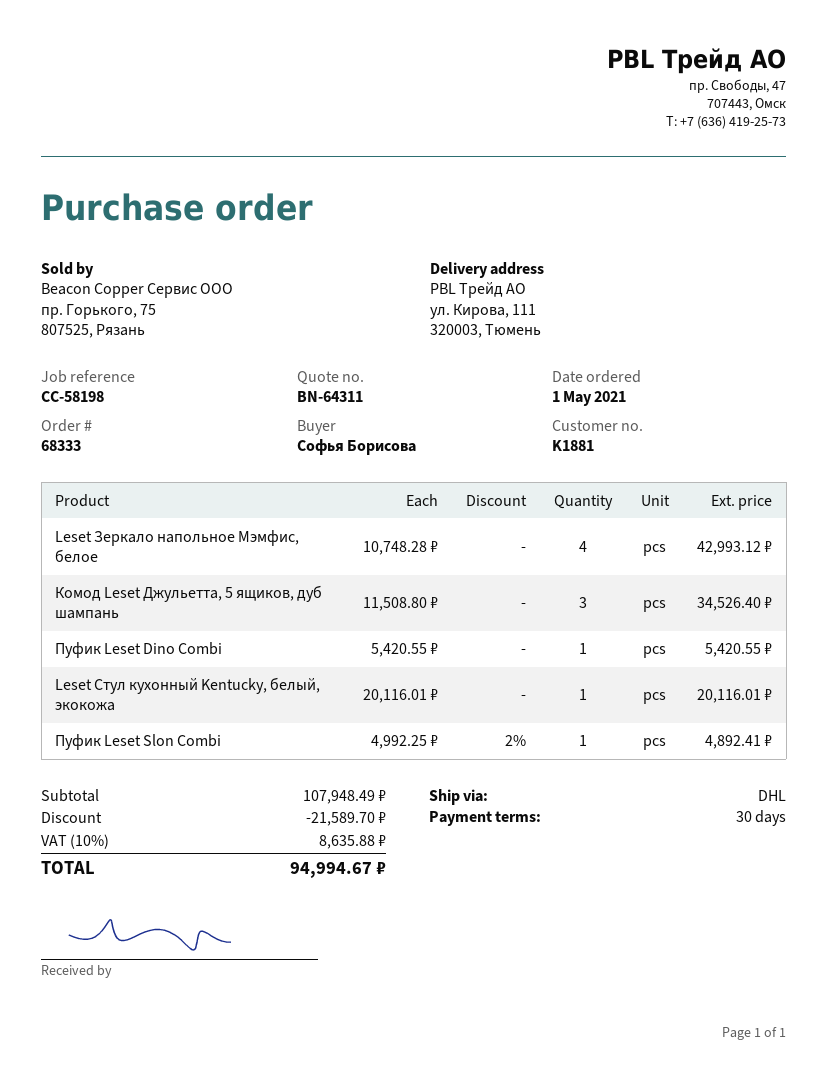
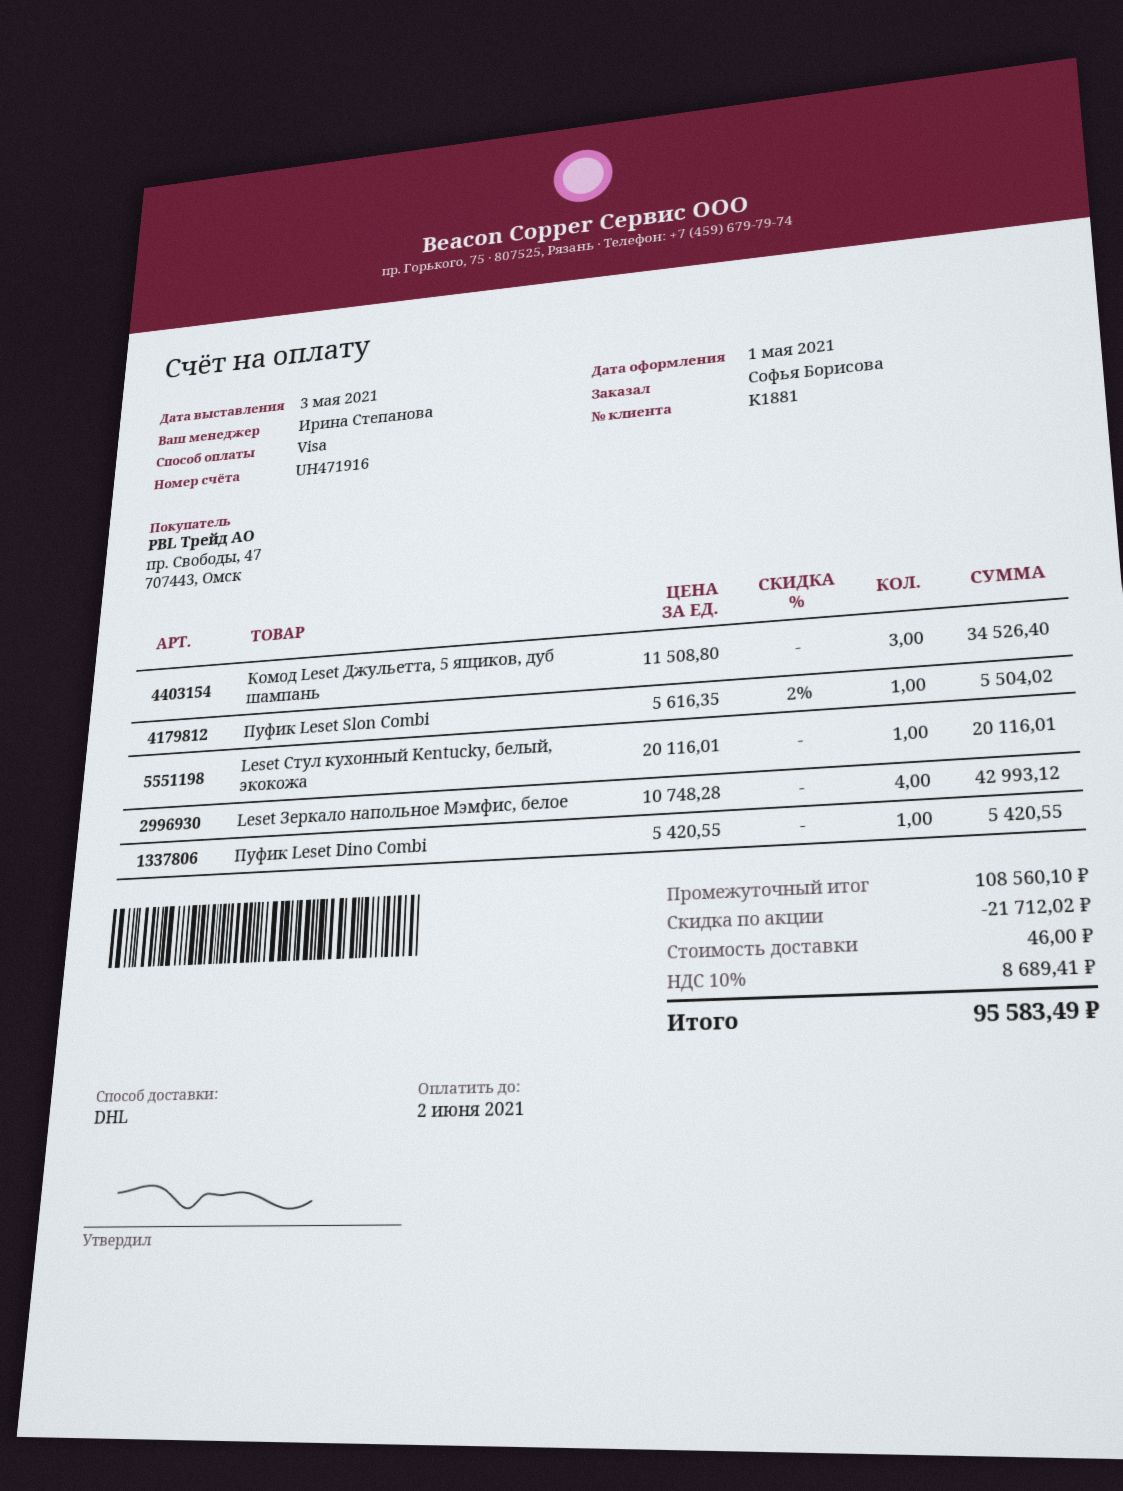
Пуфик Leset Slon Combi: 1 x 4992.25 - 2% = 4892.41 -> 1 x 5616.35 - 2% = 5504.02
subtotal: 107948.49 -> 108560.10
discount: 21589.70 -> 21712.02
shipping: none -> 46.00
tax: 10% = 8635.88 -> 10% = 8689.41
total: 94994.67 -> 95583.49

